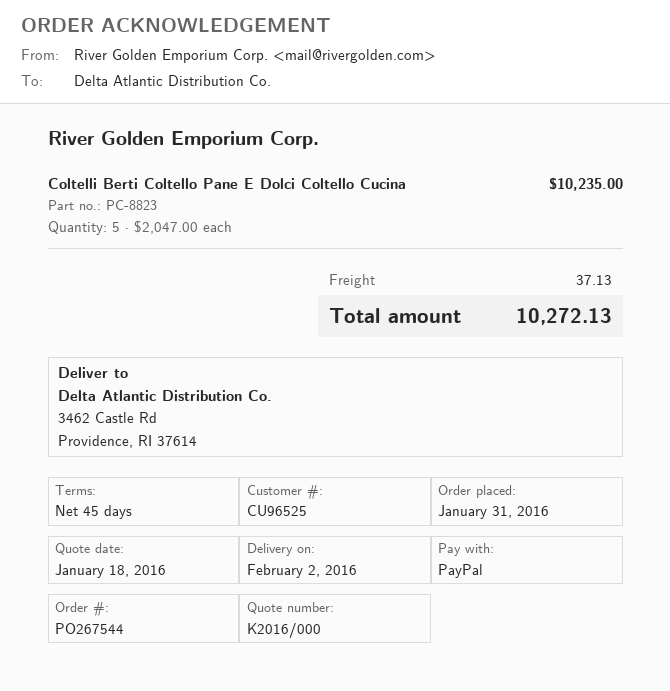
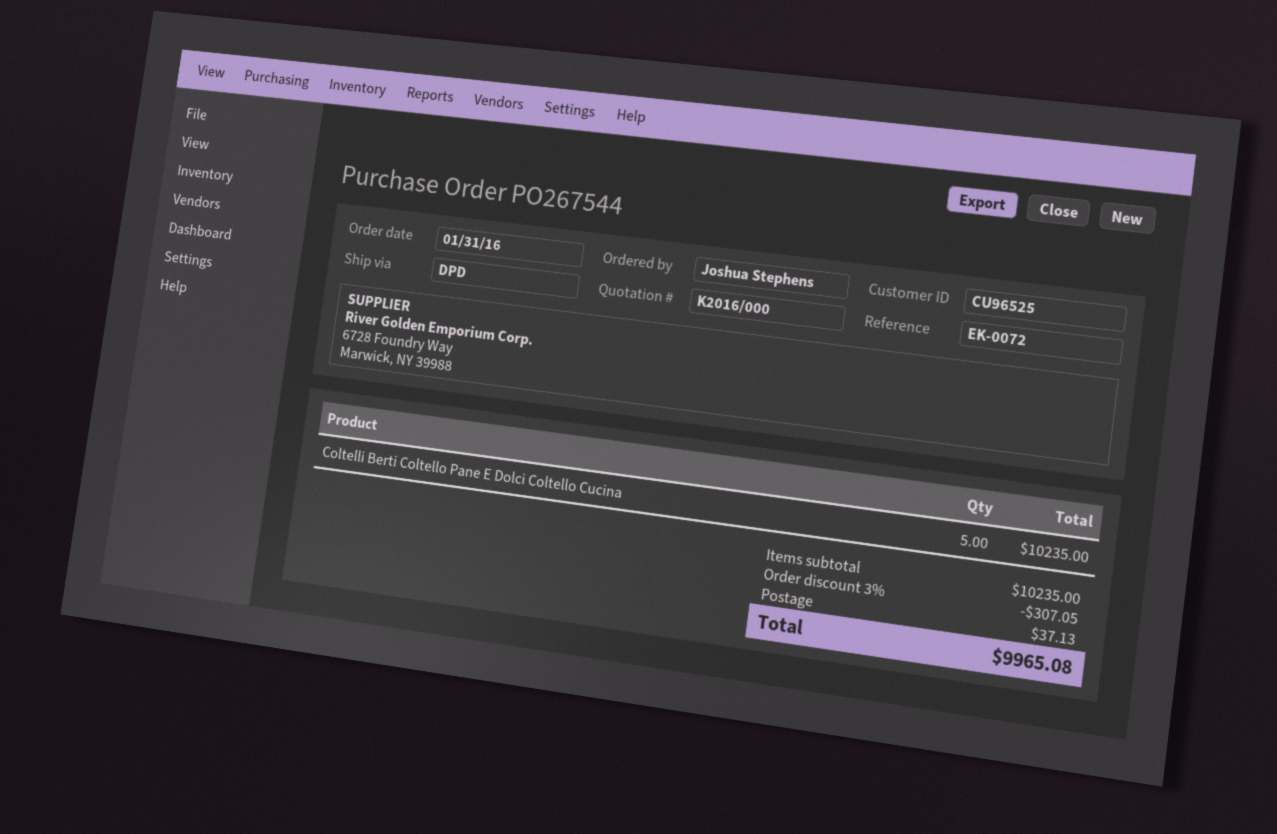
discount: none -> 3% = 307.05
total: 10272.13 -> 9965.08

